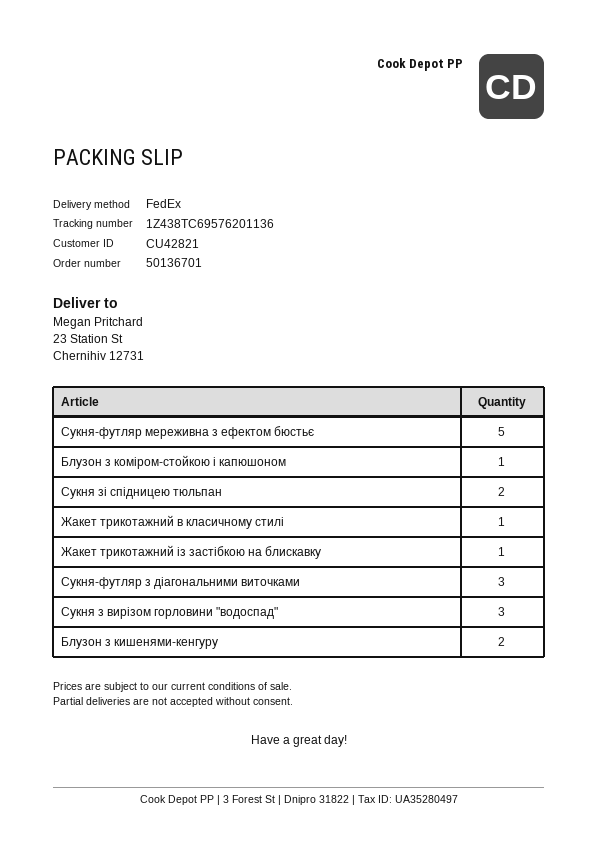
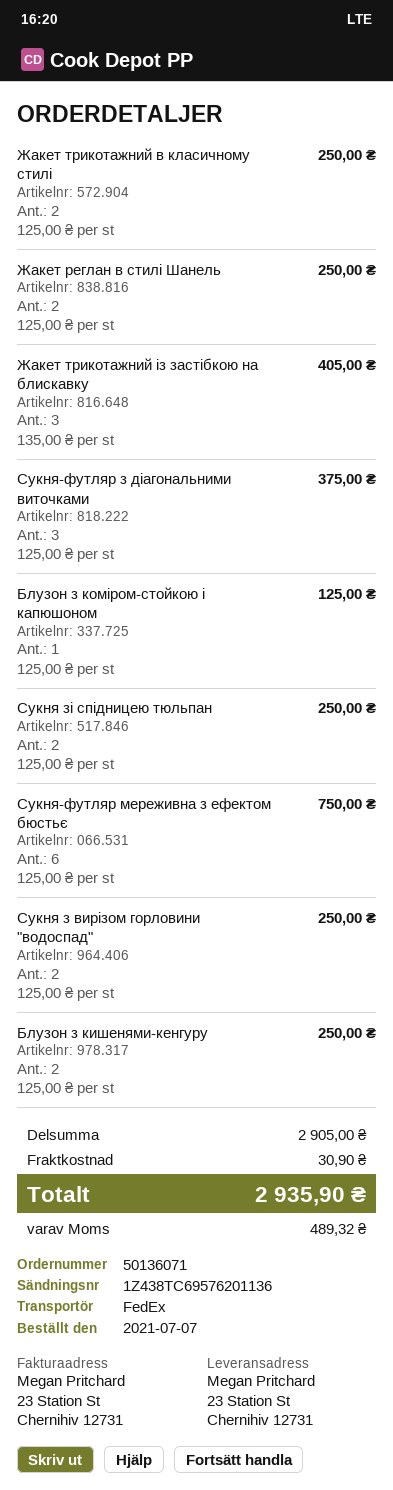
order number: 50136701 -> 50136071
Сукня-футляр мереживна з ефектом бюстьє: 5 -> 6
Жакет трикотажний в класичному стилі: 1 -> 2
Жакет трикотажний із застібкою на блискавку: 1 -> 3
Сукня з вирізом горловини "водоспад": 3 -> 2
Жакет реглан в стилі Шанель: none -> 2

